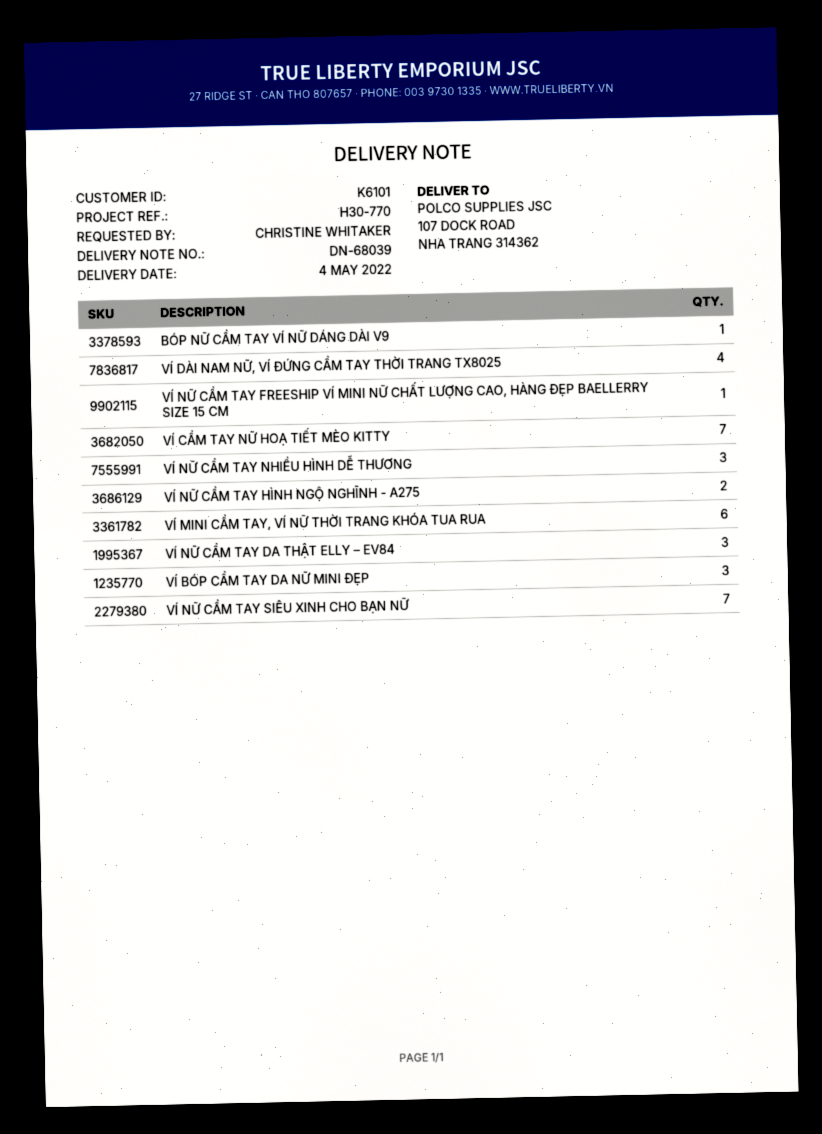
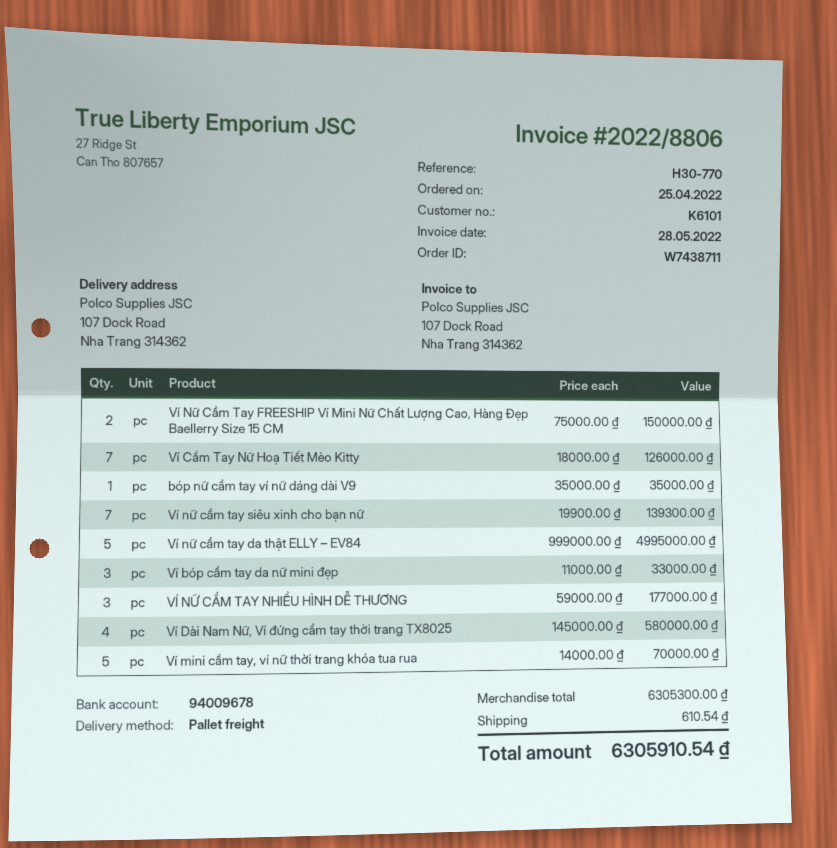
VÍ NỮ CẦM TAY FREESHIP VÍ MINI NỮ CHẤT LƯỢNG CAO, HÀNG ĐẸP BAELLERRY SIZE 15 CM: 1 -> 2
VÍ NỮ CẦM TAY HÌNH NGỘ NGHĨNH - A275: 2 -> none
VÍ MINI CẦM TAY, VÍ NỮ THỜI TRANG KHÓA TUA RUA: 6 -> 5
VÍ NỮ CẦM TAY DA THẬT ELLY – EV84: 3 -> 5

